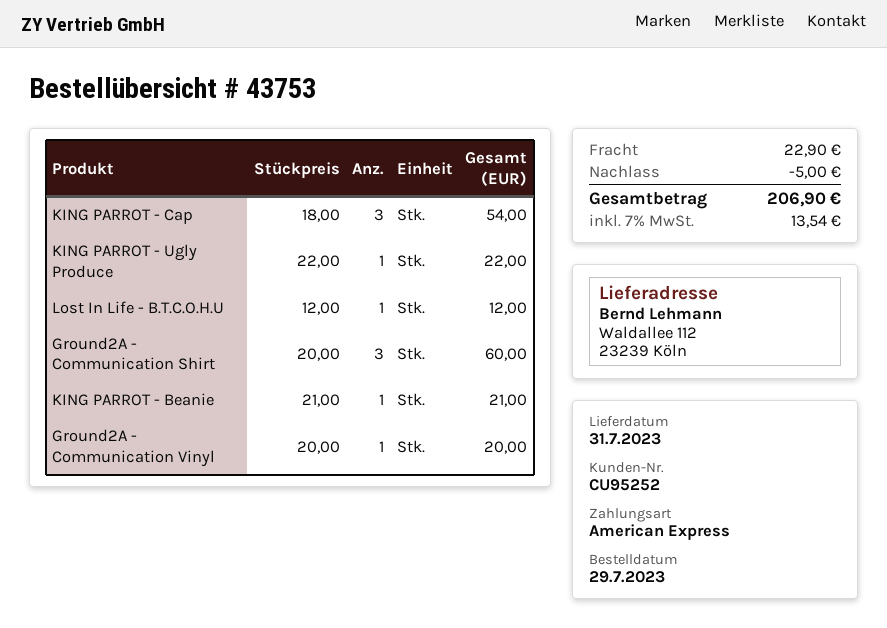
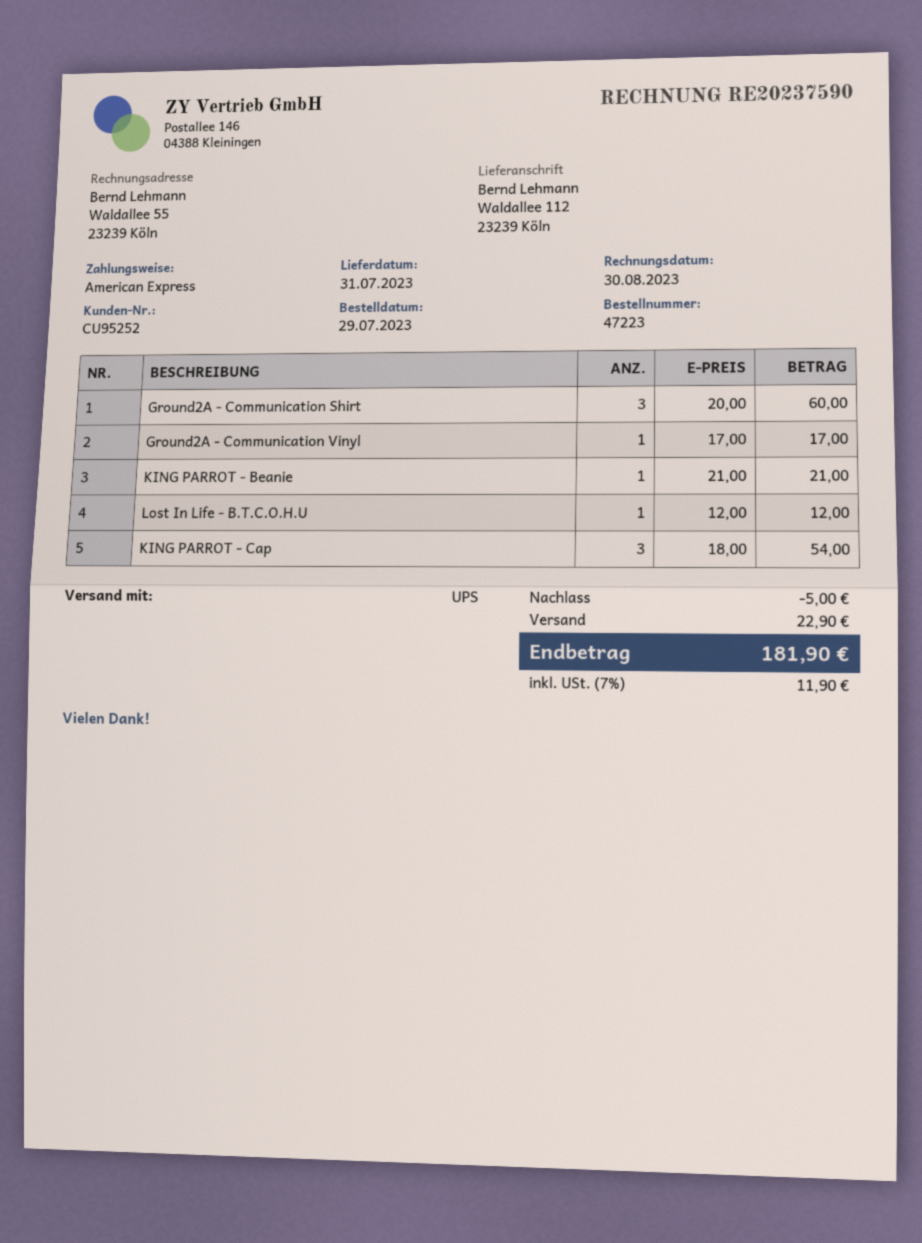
order number: 43753 -> 47223
KING PARROT - Ugly Produce: 1 x 22.00 = 22.00 -> none
Ground2A - Communication Vinyl: 1 x 20.00 = 20.00 -> 1 x 17.00 = 17.00
tax: 7% = 13.54 -> 7% = 11.90
total: 206.90 -> 181.90

